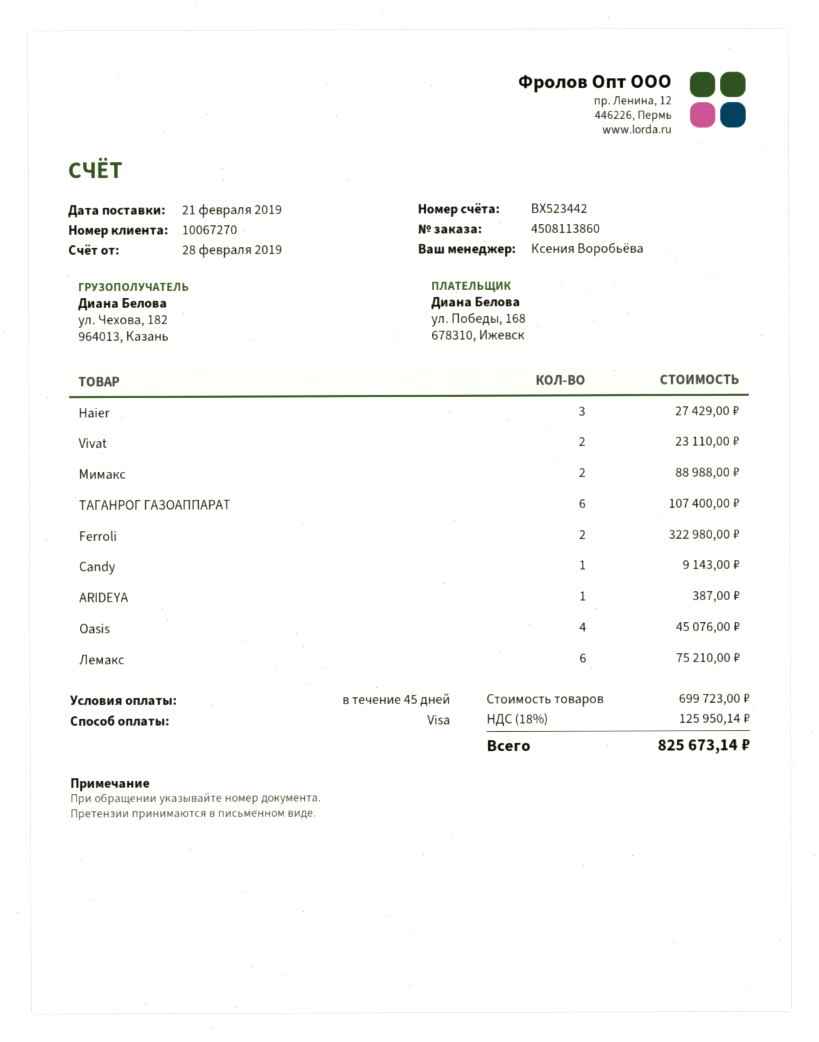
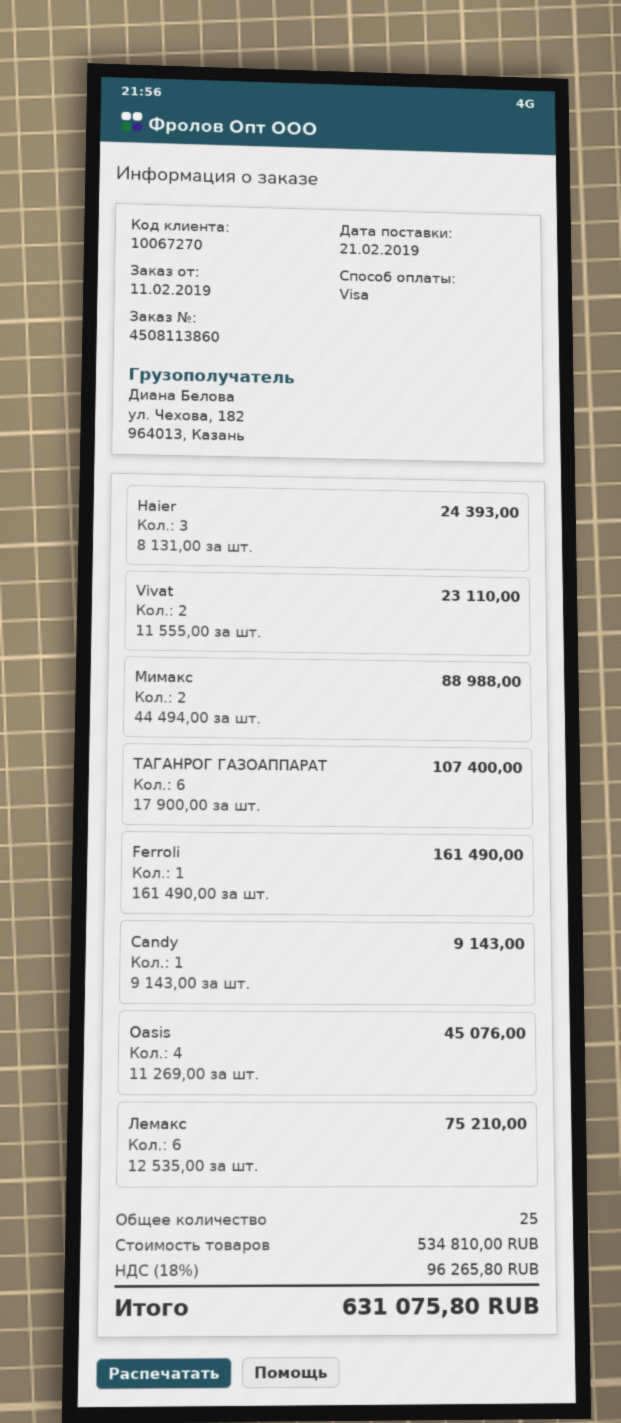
Haier: 3 for 27429.00 -> 3 for 24393.00
Ferroli: 2 for 322980.00 -> 1 for 161490.00
ARIDEYA: 1 for 387.00 -> none
subtotal: 699723.00 -> 534810.00
tax: 18% = 125950.14 -> 18% = 96265.80
total: 825673.14 -> 631075.80

